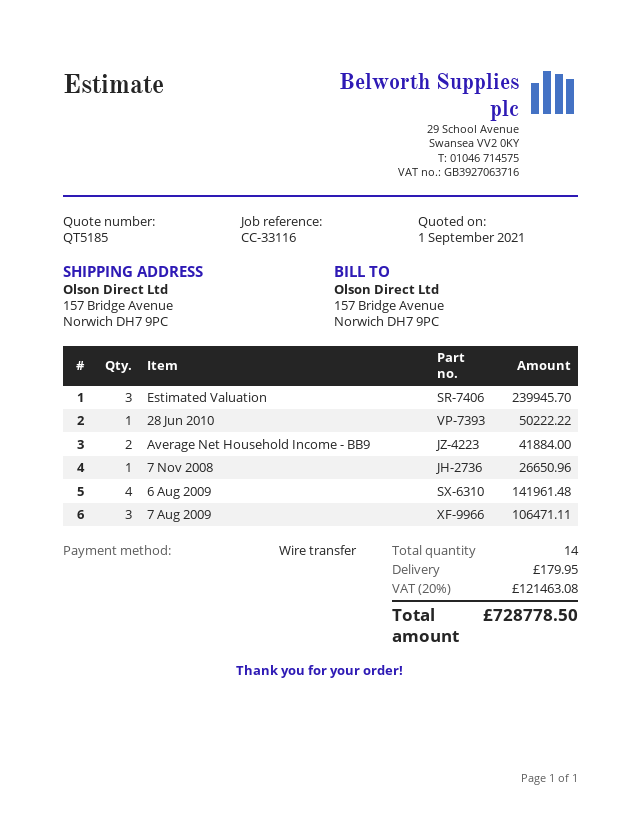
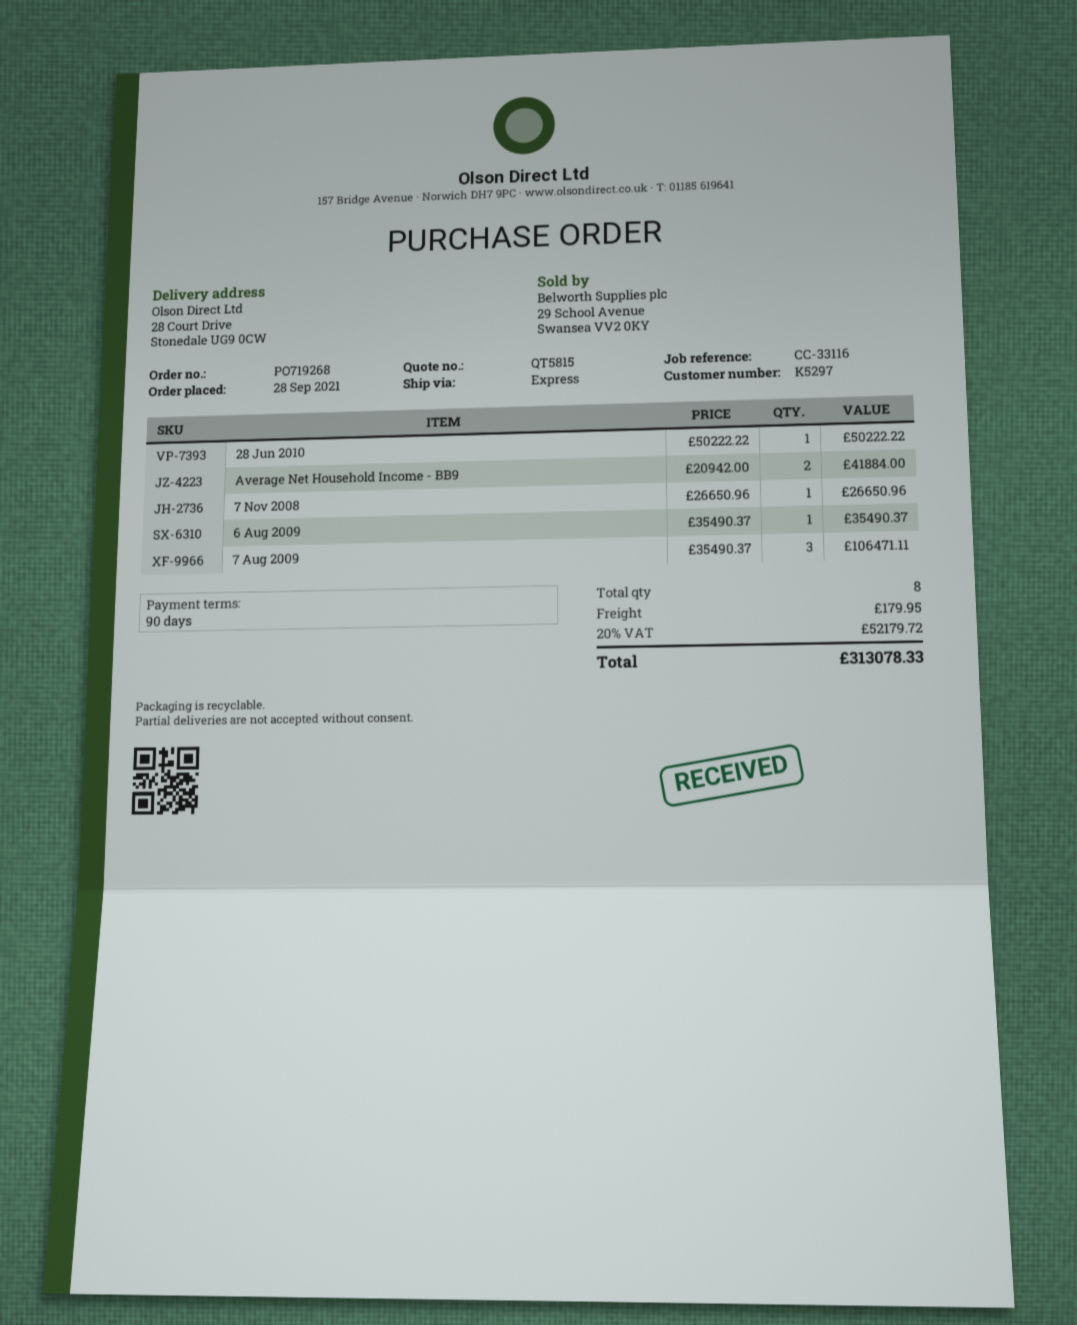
quote number: QT5185 -> QT5815
ship to: 157 Bridge Avenue, Norwich DH7 9PC -> 28 Court Drive, Stonedale UG9 0CW
Estimated Valuation: 3 for 239945.70 -> none
6 Aug 2009: 4 for 141961.48 -> 1 for 35490.37
total quantity: 14 -> 8
tax: 20% = 121463.08 -> 20% = 52179.72
total: 728778.50 -> 313078.33

